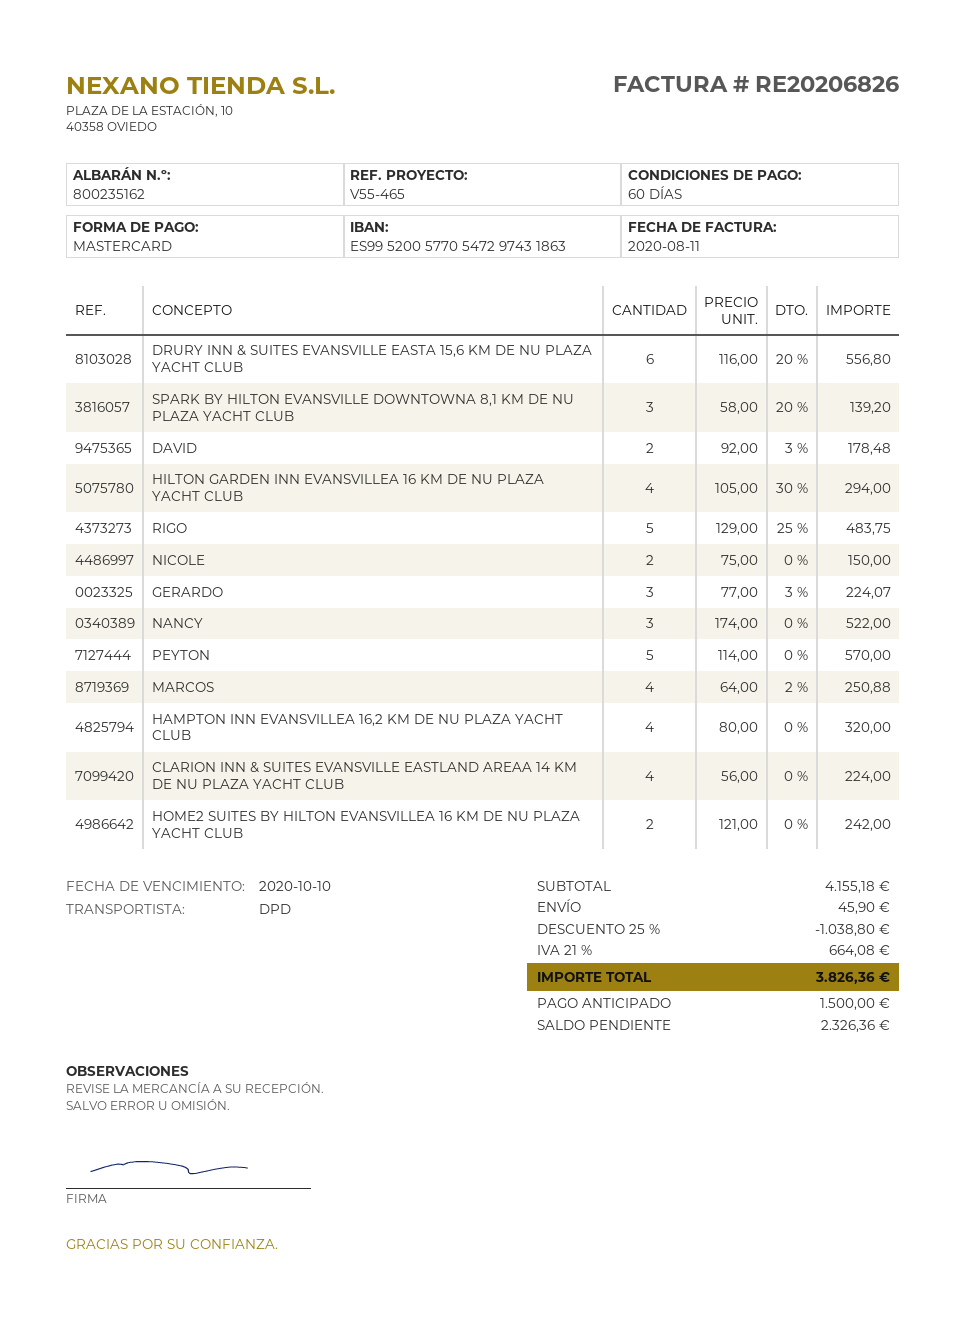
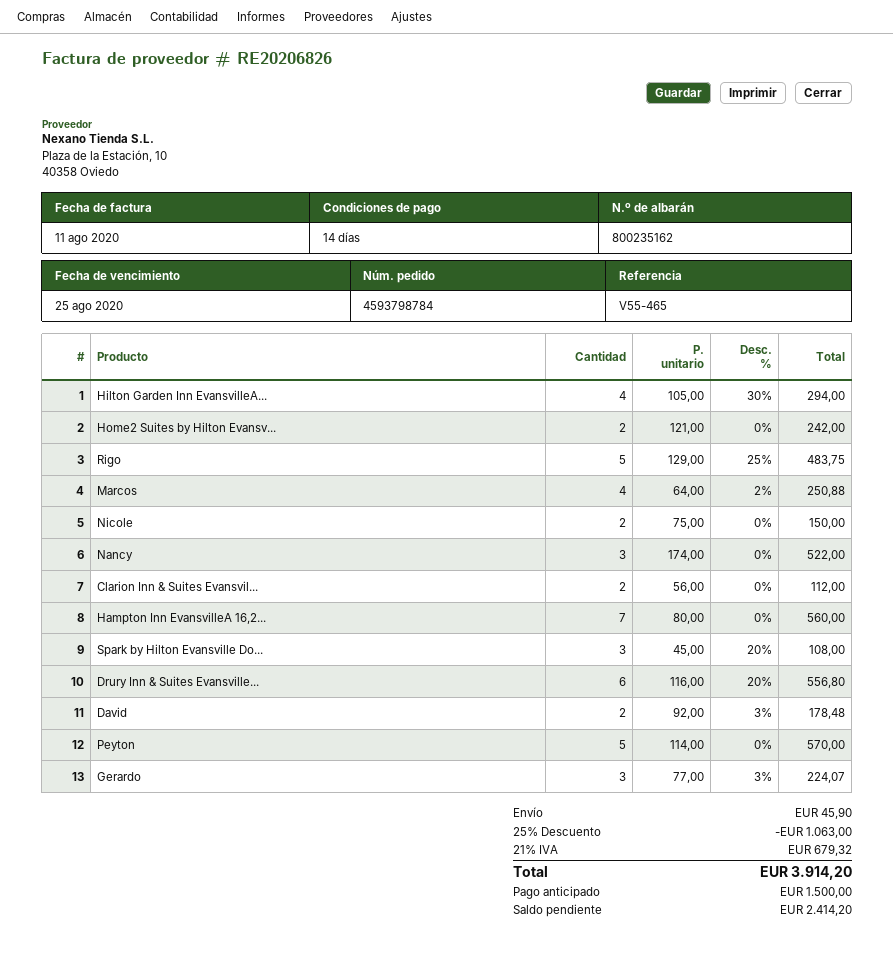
payment terms: 60 days -> 14 days
due date: 2020-10-10 -> 2020-08-25
SPARK BY HILTON EVANSVILLE DOWNTOWNA 8,1 KM DE NU PLAZA YACHT CLUB: 3 x 58.00 - 20% = 139.20 -> 3 x 45.00 - 20% = 108.00
HAMPTON INN EVANSVILLEA 16,2 KM DE NU PLAZA YACHT CLUB: 4 x 80.00 = 320.00 -> 7 x 80.00 = 560.00
CLARION INN & SUITES EVANSVILLE EASTLAND AREAA 14 KM DE NU PLAZA YACHT CLUB: 4 x 56.00 = 224.00 -> 2 x 56.00 = 112.00
discount: 25% = 1038.80 -> 25% = 1063.00
tax: 21% = 664.08 -> 21% = 679.32
total: 3826.36 -> 3914.20
balance: 2326.36 -> 2414.20

